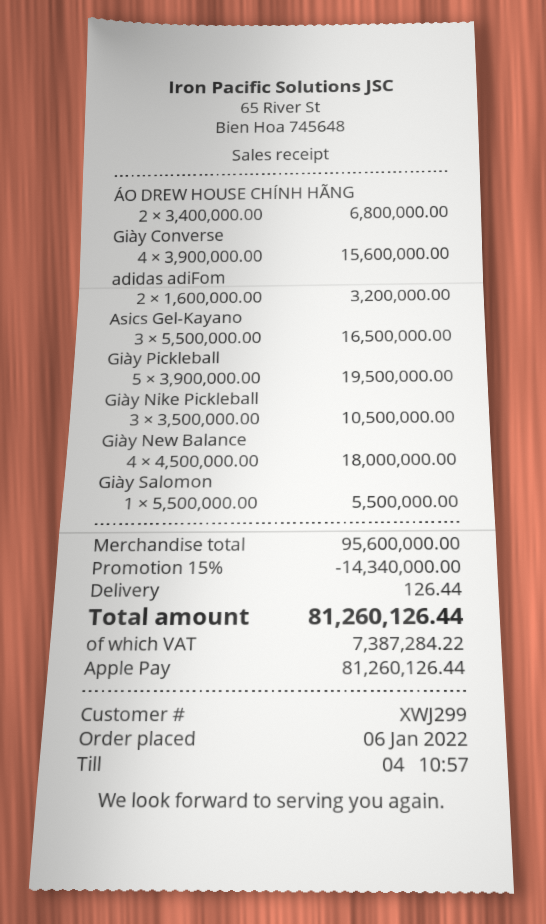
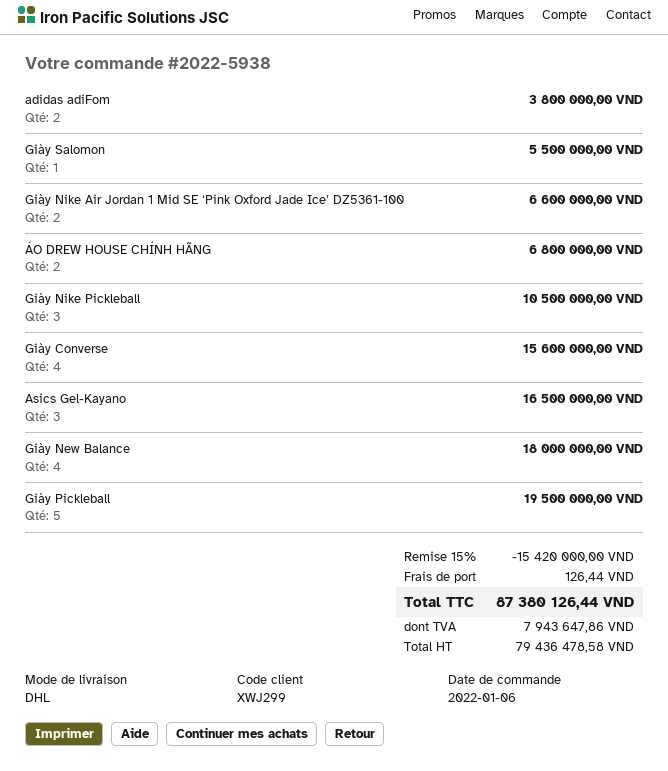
adidas adiFom: 2 for 3200000.00 -> 2 for 3800000.00
Giày Nike Air Jordan 1 Mid SE ‘Pink Oxford Jade Ice’ DZ5361-100: none -> 2 for 6600000.00
discount: 15% = 14340000.00 -> 15% = 15420000.00
tax: 7387284.22 -> 7943647.86
total: 81260126.44 -> 87380126.44

